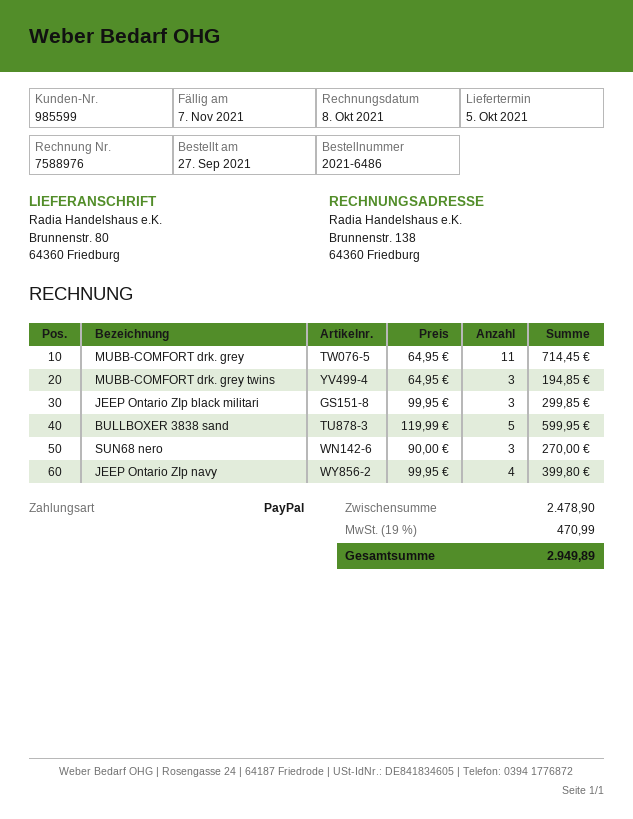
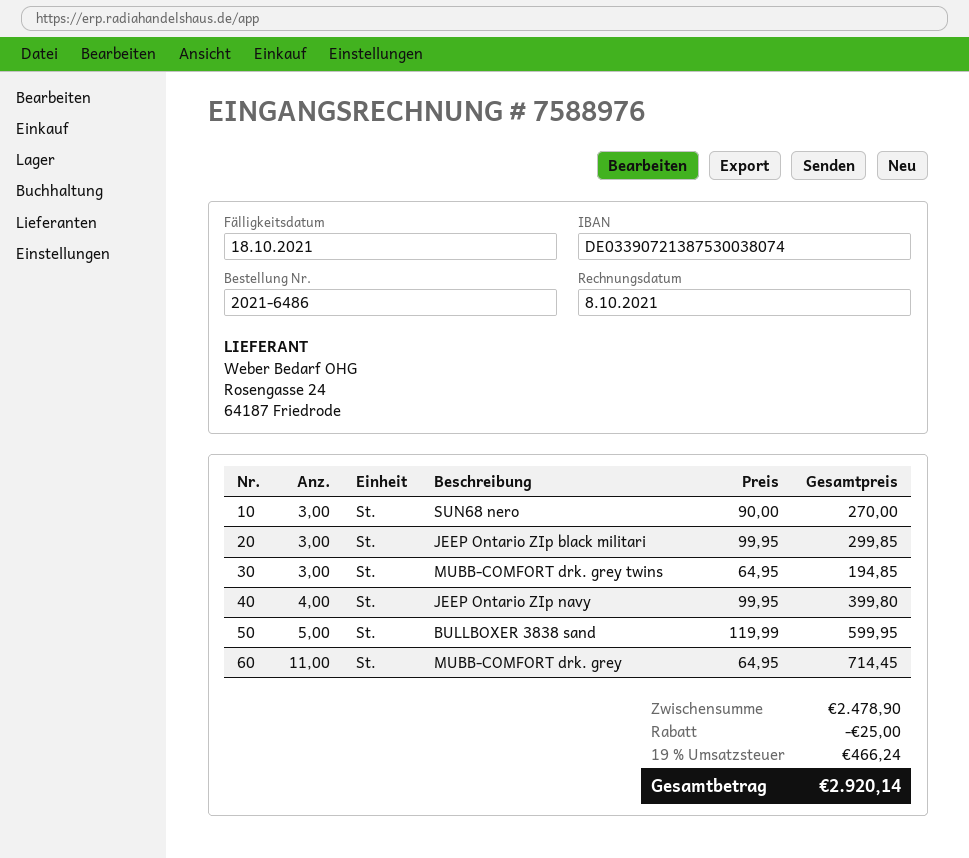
due date: 2021-11-07 -> 2021-10-18
discount: none -> 25.00
tax: 19% = 470.99 -> 19% = 466.24
total: 2949.89 -> 2920.14

